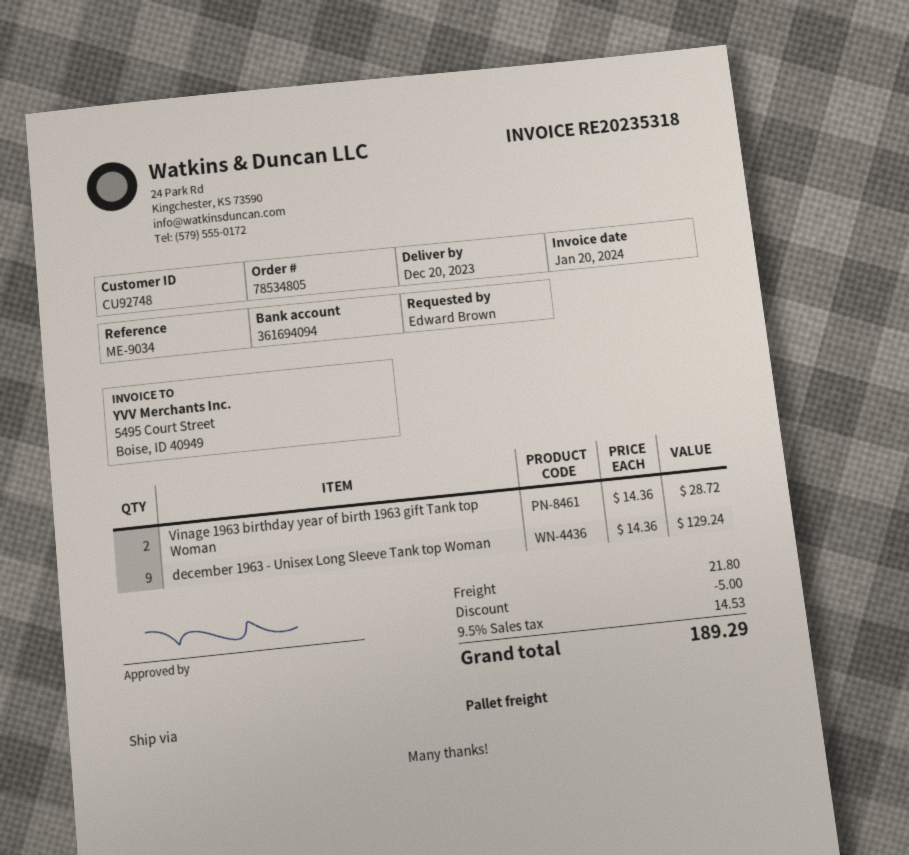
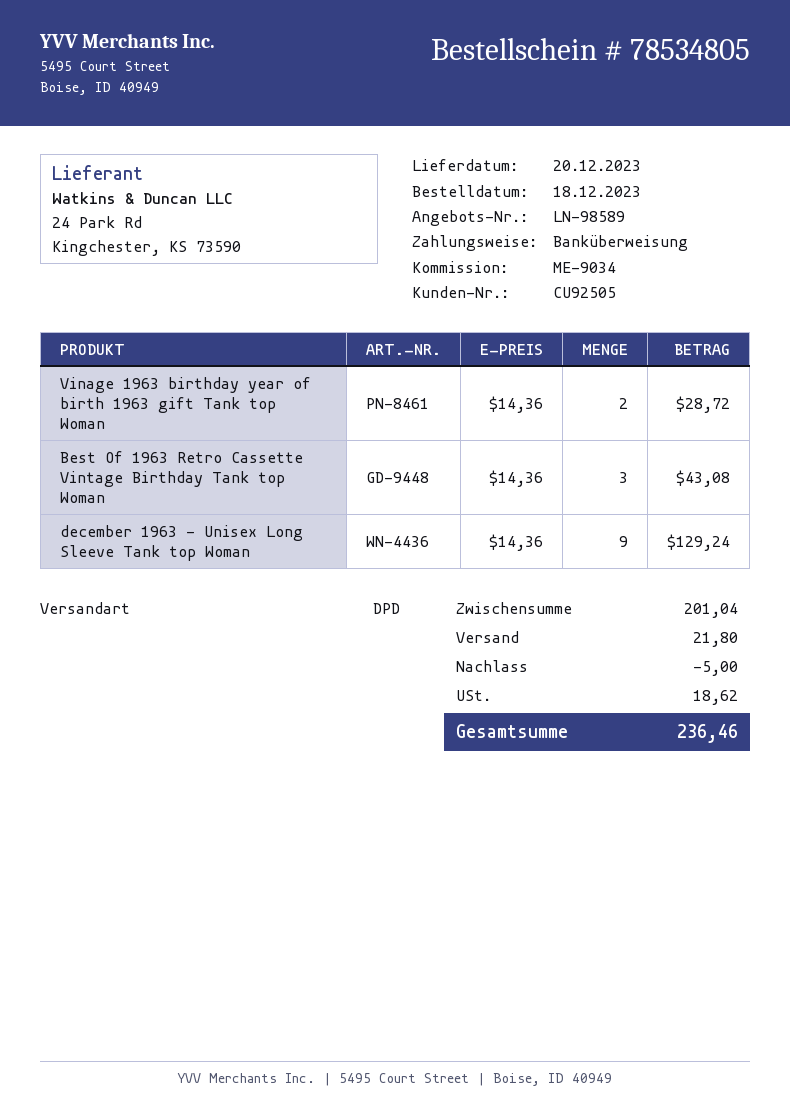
customer number: CU92748 -> CU92505
shipping method: pallet freight -> DPD
Best Of 1963 Retro Cassette Vintage Birthday Tank top Woman: none -> 3 x 14.36 = 43.08
tax: 14.53 -> 18.62
total: 189.29 -> 236.46

